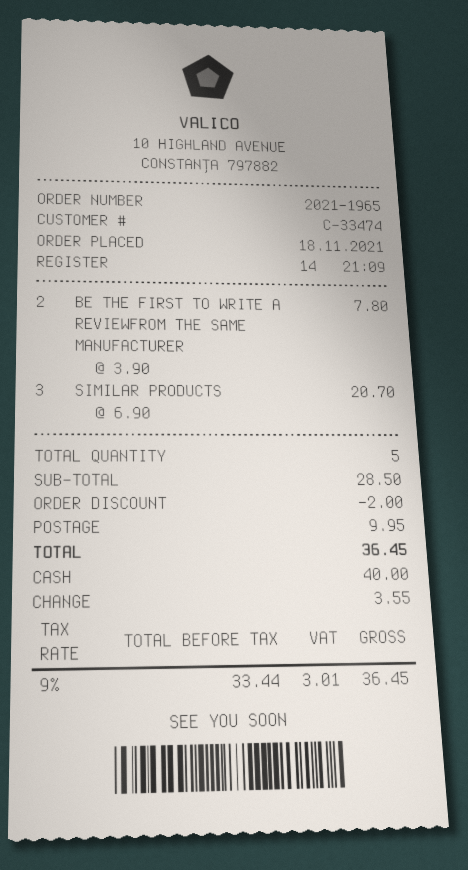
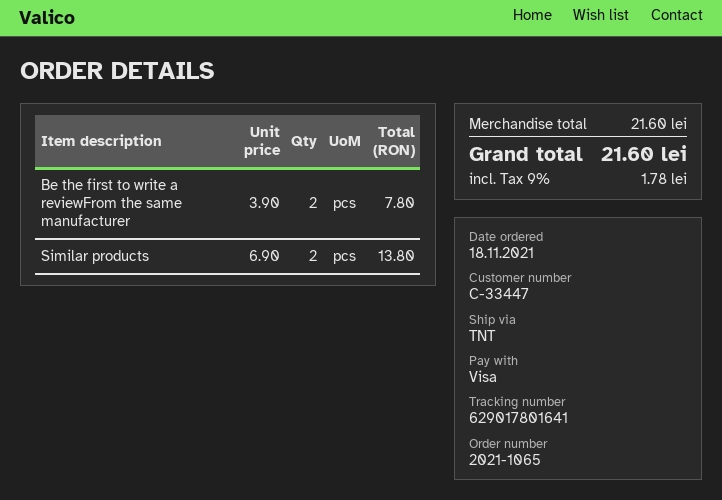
order number: 2021-1965 -> 2021-1065
customer number: C-33474 -> C-33447
payment method: cash -> Visa
SIMILAR PRODUCTS: 3 x 6.90 = 20.70 -> 2 x 6.90 = 13.80
subtotal: 28.50 -> 21.60
discount: 2.00 -> none
shipping: 9.95 -> none
tax: 9% = 3.01 -> 9% = 1.78
total: 36.45 -> 21.60

